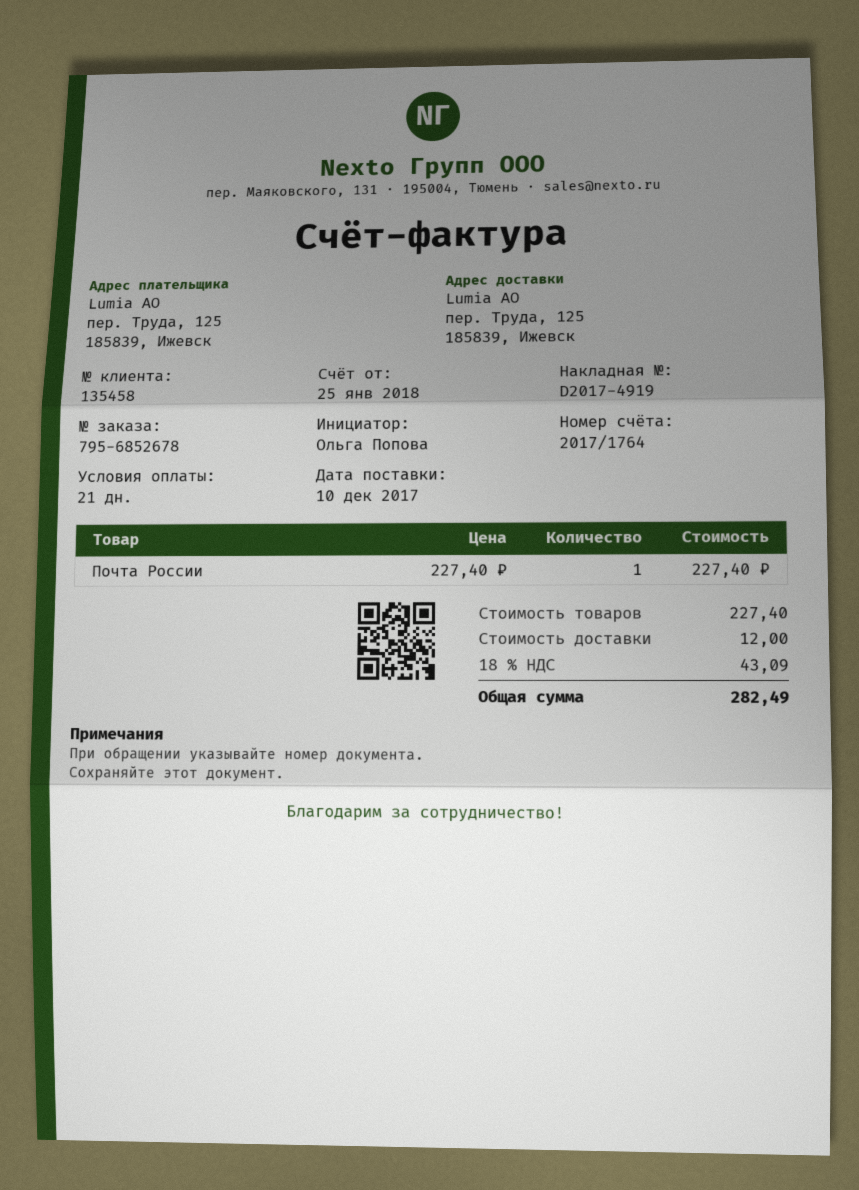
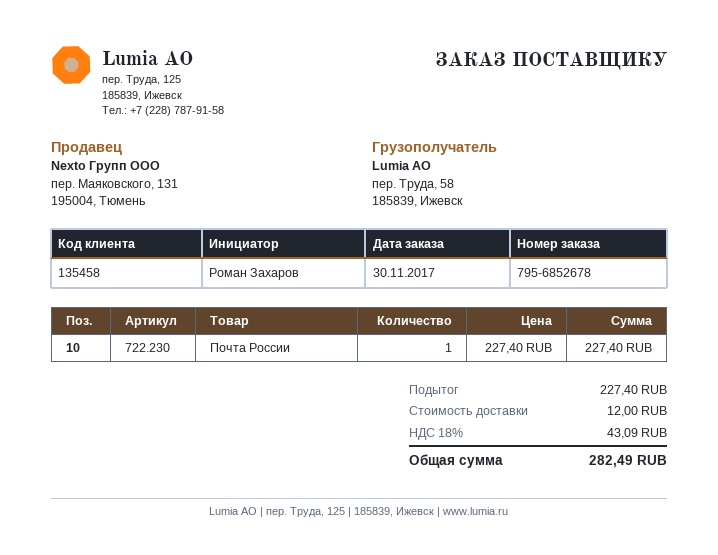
ordered by: Ольга Попова -> Роман Захаров
ship to: пер. Труда, 125, 185839, Ижевск -> пер. Труда, 58, 185839, Ижевск

